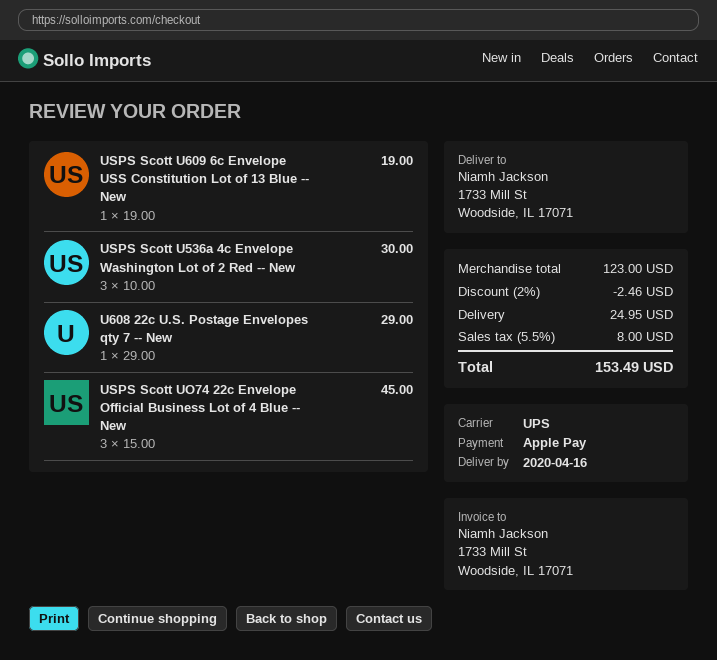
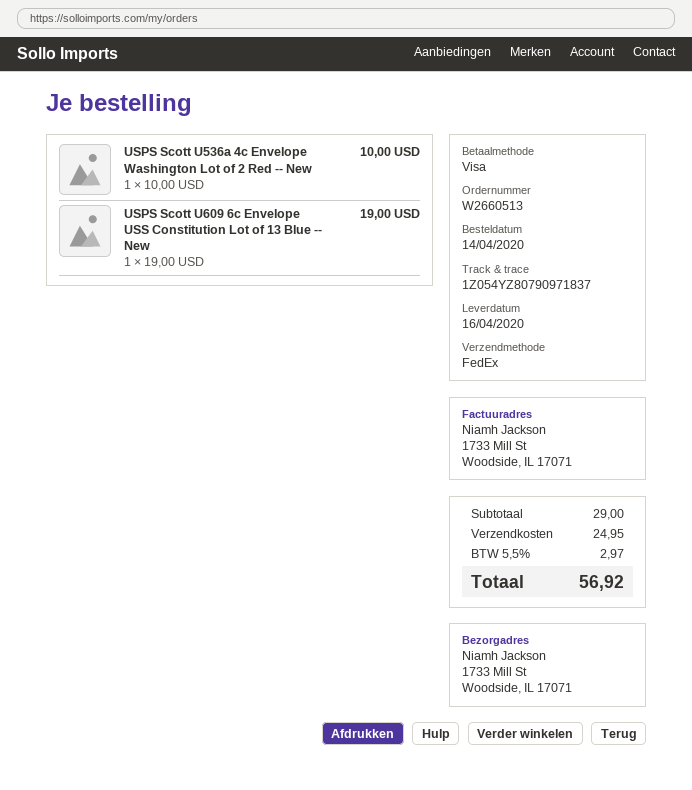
payment method: Apple Pay -> Visa
shipping method: UPS -> FedEx
USPS Scott U536a 4c Envelope Washington Lot of 2 Red -- New: 3 x 10.00 = 30.00 -> 1 x 10.00 = 10.00
U608 22c U.S. Postage Envelopes qty 7 -- New: 1 x 29.00 = 29.00 -> none
USPS Scott UO74 22c Envelope Official Business Lot of 4 Blue -- New: 3 x 15.00 = 45.00 -> none
subtotal: 123.00 -> 29.00
discount: 2% = 2.46 -> none
tax: 5.5% = 8.00 -> 5.5% = 2.97
total: 153.49 -> 56.92

